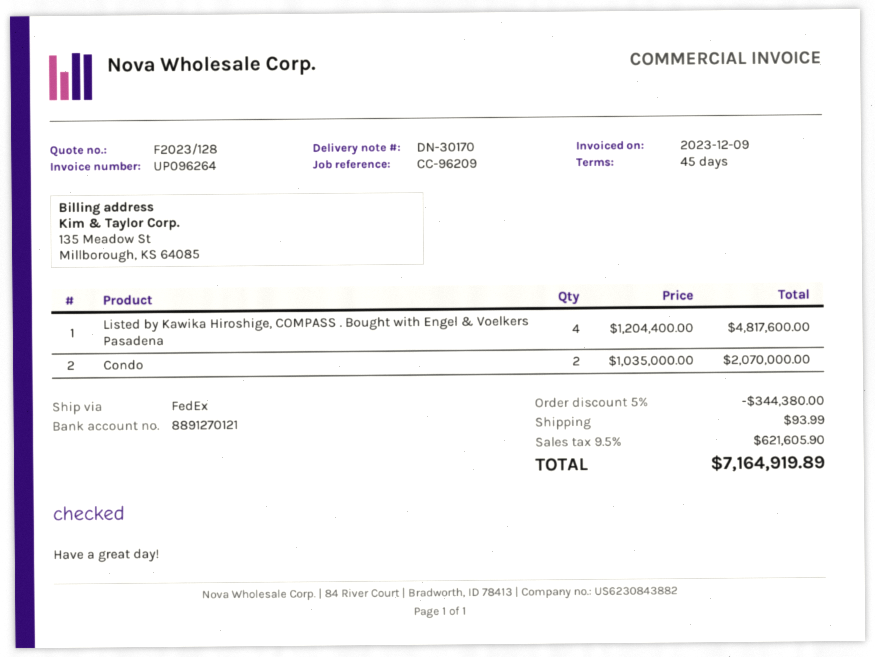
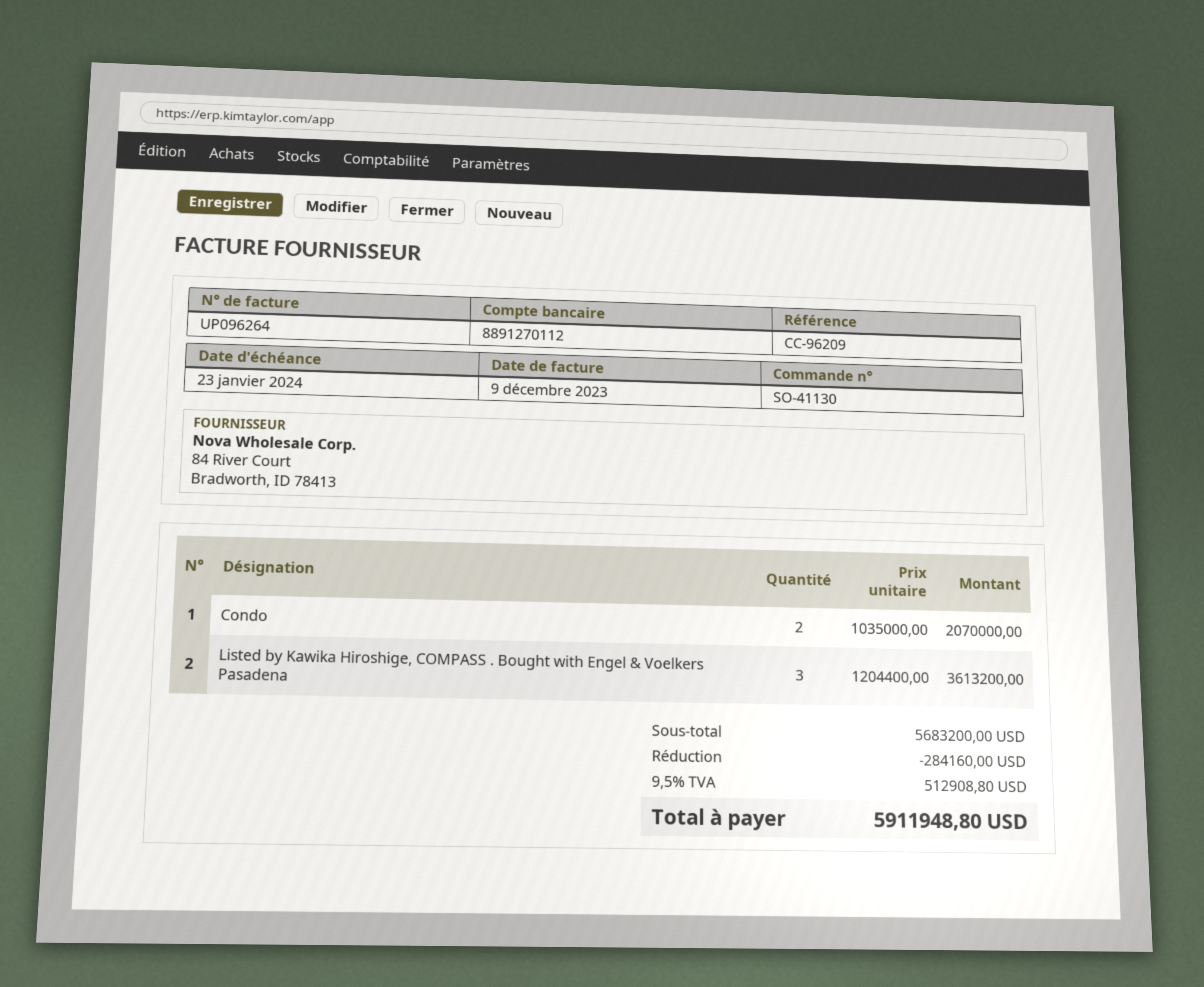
bank account: 8891270121 -> 8891270112
Listed by Kawika Hiroshige, COMPASS . Bought with Engel & Voelkers Pasadena: 4 x 1204400.00 = 4817600.00 -> 3 x 1204400.00 = 3613200.00
discount: 344380.00 -> 284160.00
shipping: 93.99 -> none
tax: 9.5% = 621605.90 -> 9.5% = 512908.80
total: 7164919.89 -> 5911948.80

